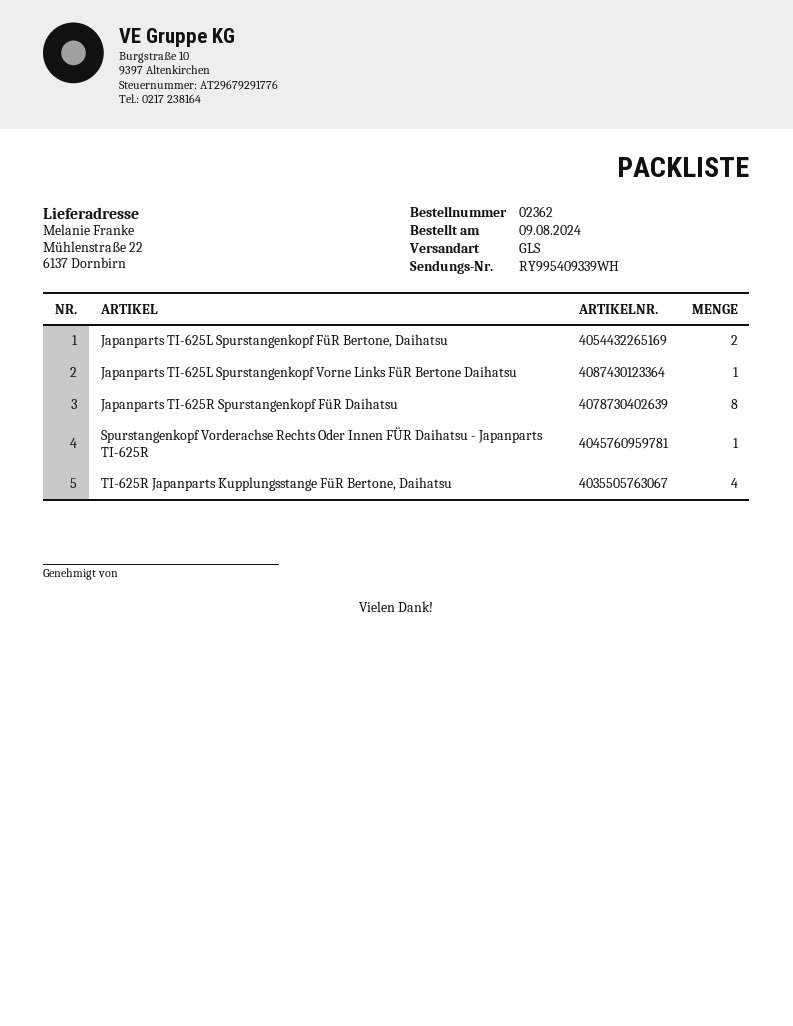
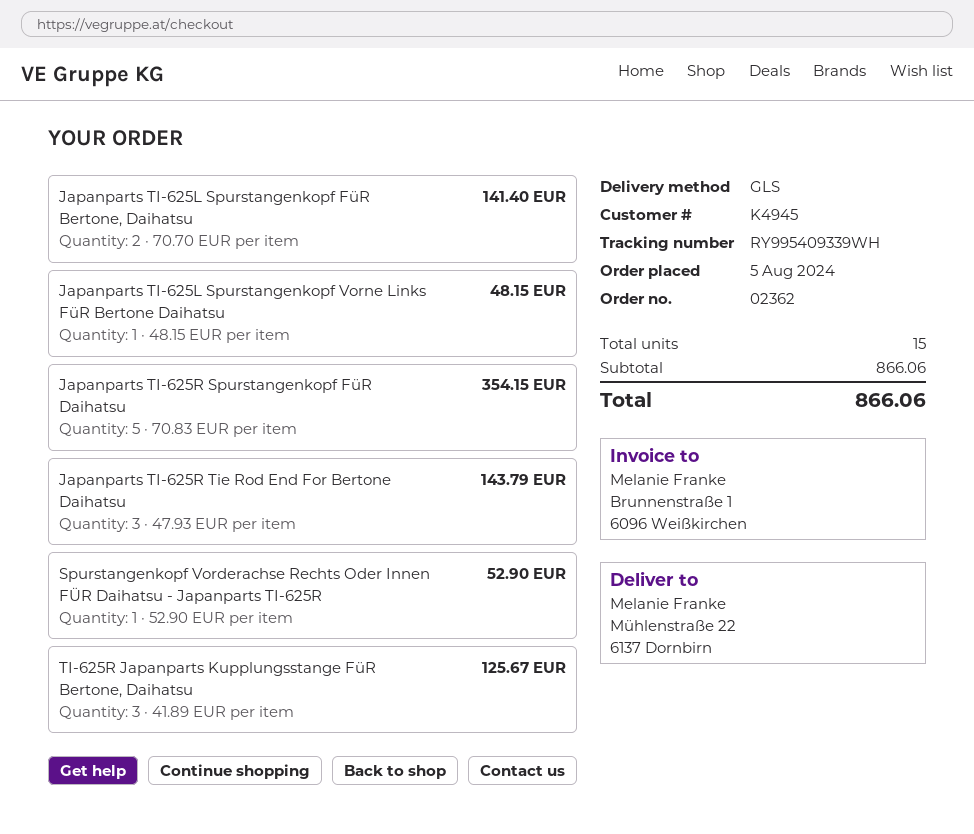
order date: 2024-08-09 -> 2024-08-05
Japanparts TI-625R Spurstangenkopf FüR Daihatsu: 8 -> 5
TI-625R Japanparts Kupplungsstange FüR Bertone, Daihatsu: 4 -> 3
Japanparts TI-625R Tie Rod End For Bertone Daihatsu: none -> 3

